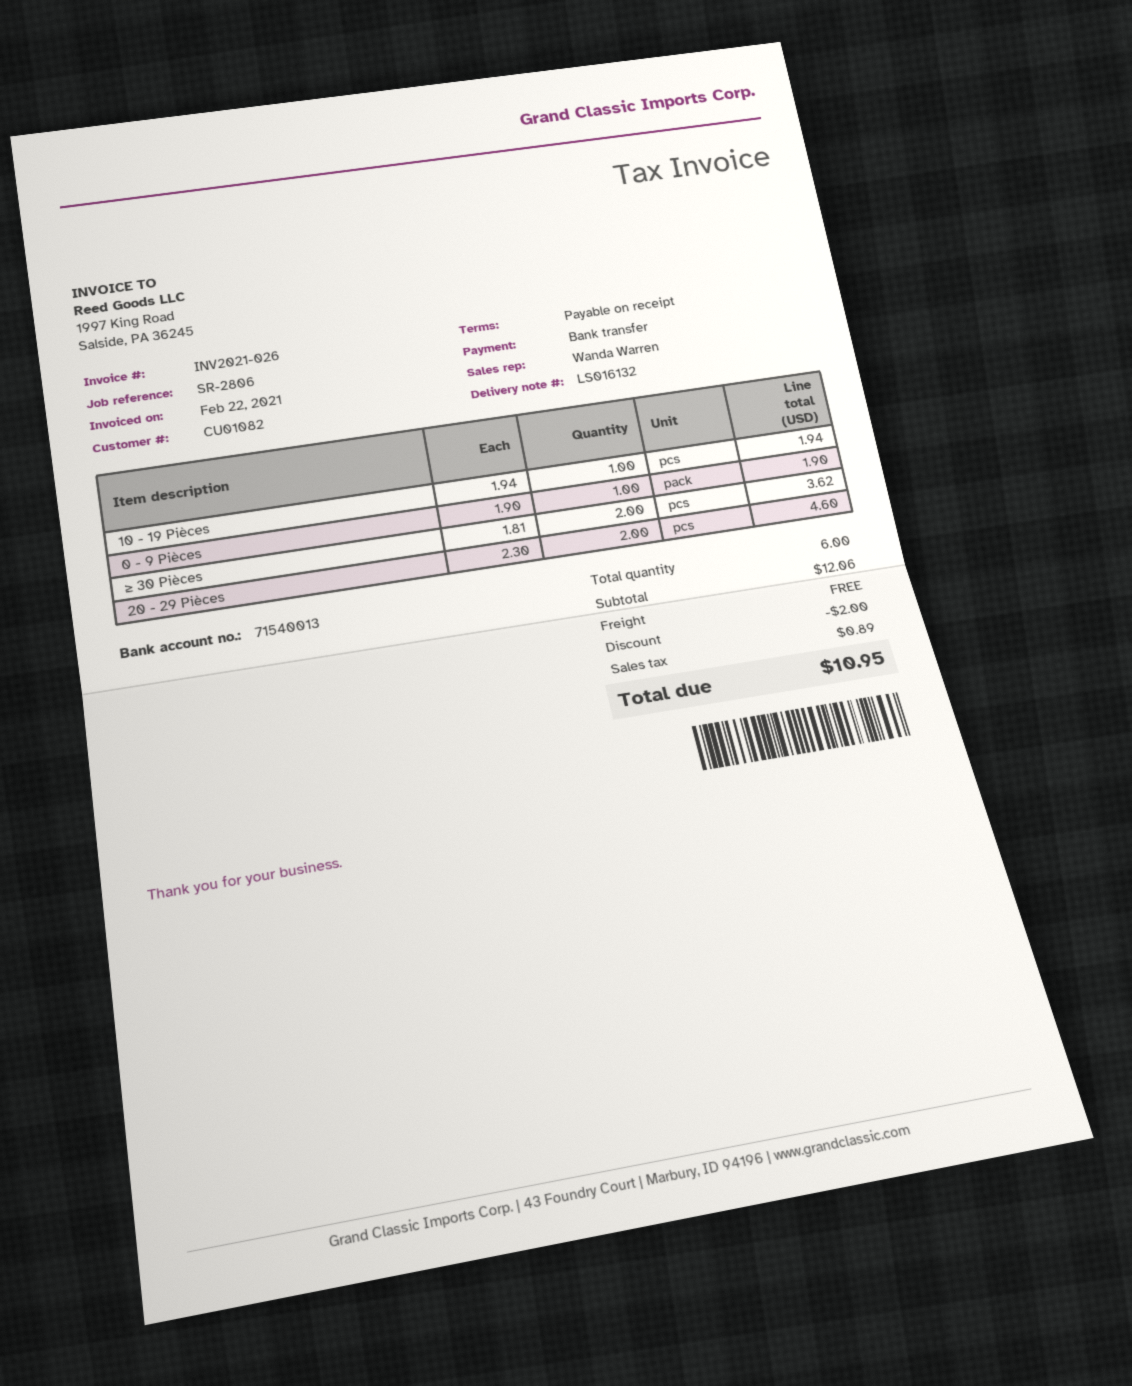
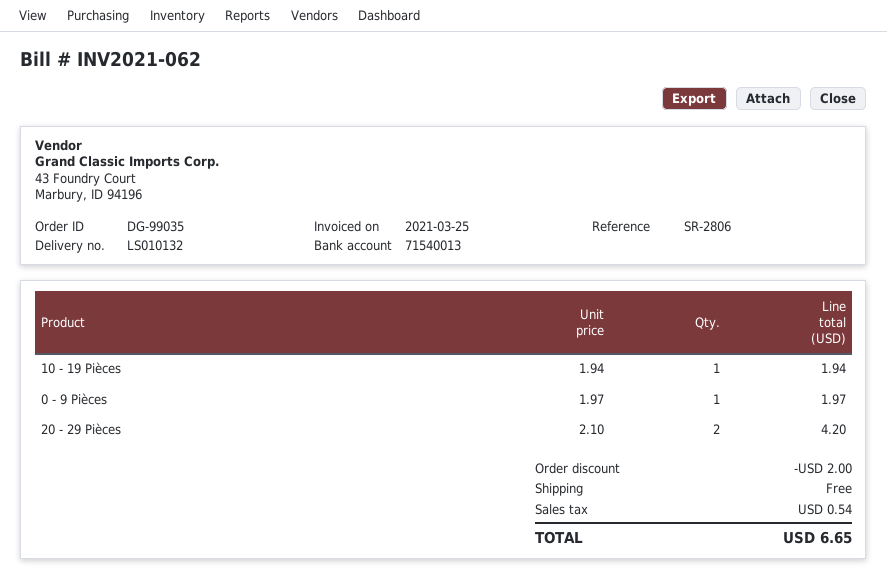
delivery note number: LS016132 -> LS010132
invoice number: INV2021-026 -> INV2021-062
invoice date: 2021-02-22 -> 2021-03-25
0 - 9 Pièces: 1 x 1.90 = 1.90 -> 1 x 1.97 = 1.97
≥ 30 Pièces: 2 x 1.81 = 3.62 -> none
20 - 29 Pièces: 2 x 2.30 = 4.60 -> 2 x 2.10 = 4.20
tax: 0.89 -> 0.54
total: 10.95 -> 6.65

